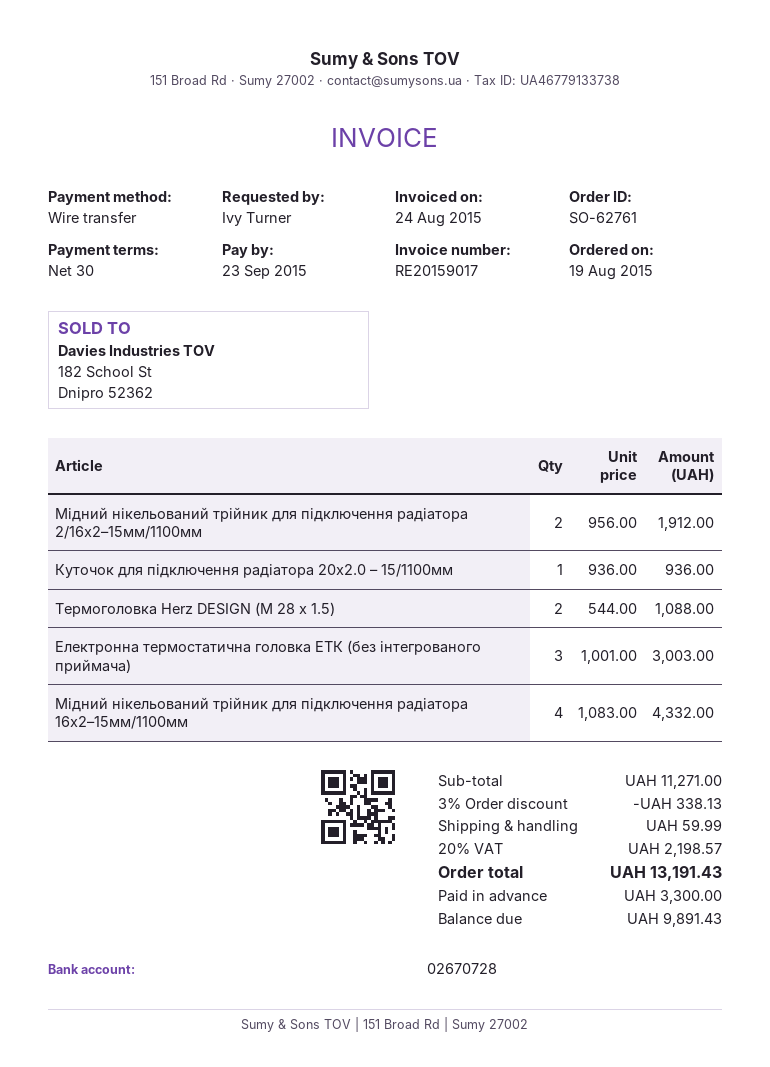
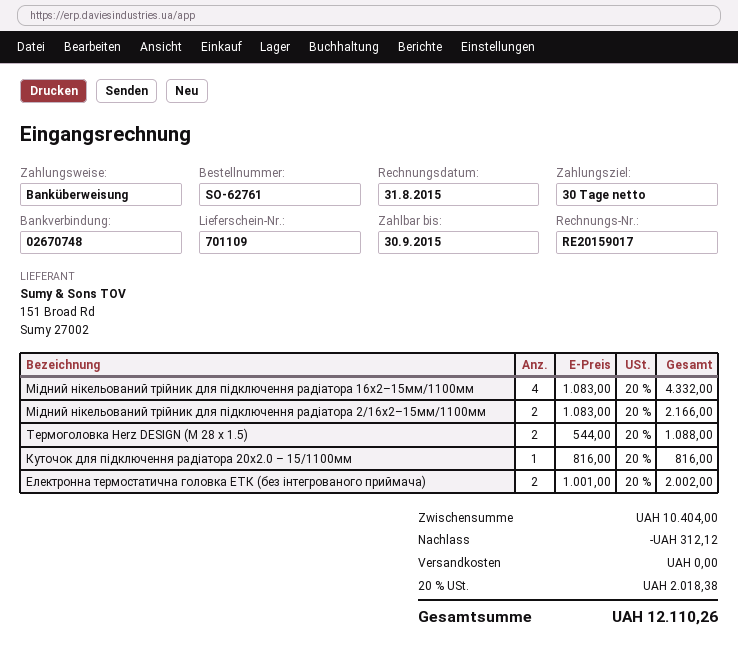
invoice date: 2015-08-24 -> 2015-08-31
due date: 2015-09-23 -> 2015-09-30
bank account: 02670728 -> 02670748
Мідний нікельований трійник для підключення радіатора 2/16х2–15мм/1100мм: 2 x 956.00 = 1912.00 -> 2 x 1083.00 = 2166.00
Куточок для підключення радіатора 20х2.0 – 15/1100мм: 1 x 936.00 = 936.00 -> 1 x 816.00 = 816.00
Електронна термостатична головка ЕТК (без інтегрованого приймача): 3 x 1001.00 = 3003.00 -> 2 x 1001.00 = 2002.00
subtotal: 11271.00 -> 10404.00
discount: 338.13 -> 312.12
shipping: 59.99 -> 0.00
tax: 20% = 2198.57 -> 20% = 2018.38
total: 13191.43 -> 12110.26

